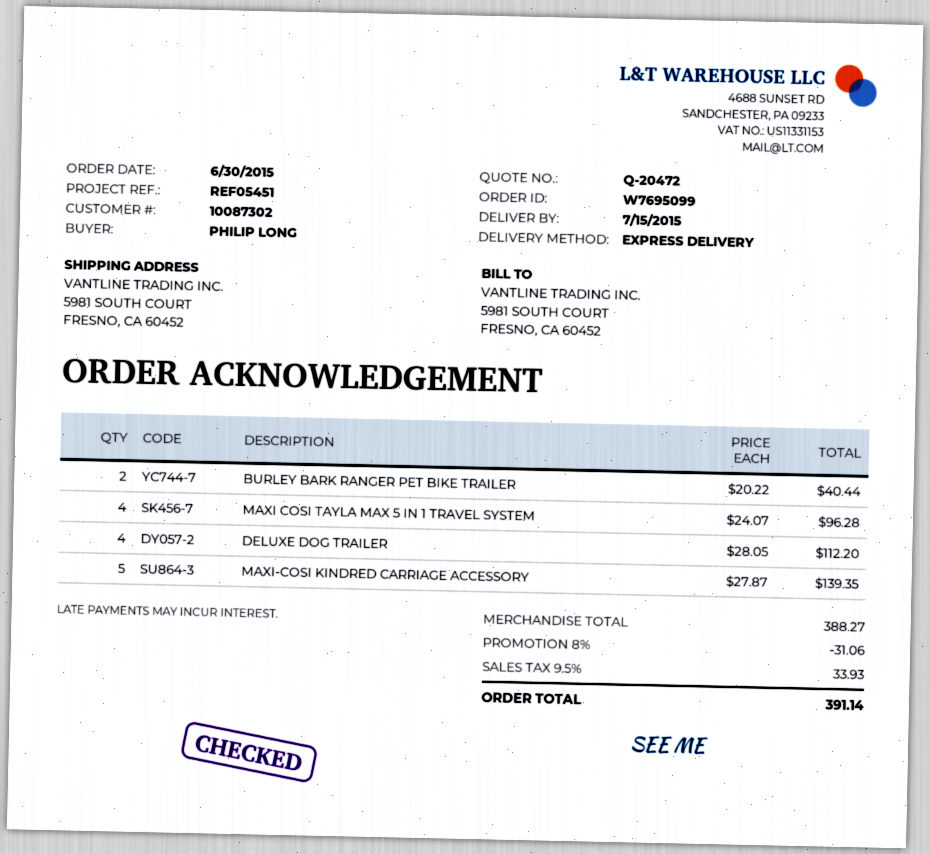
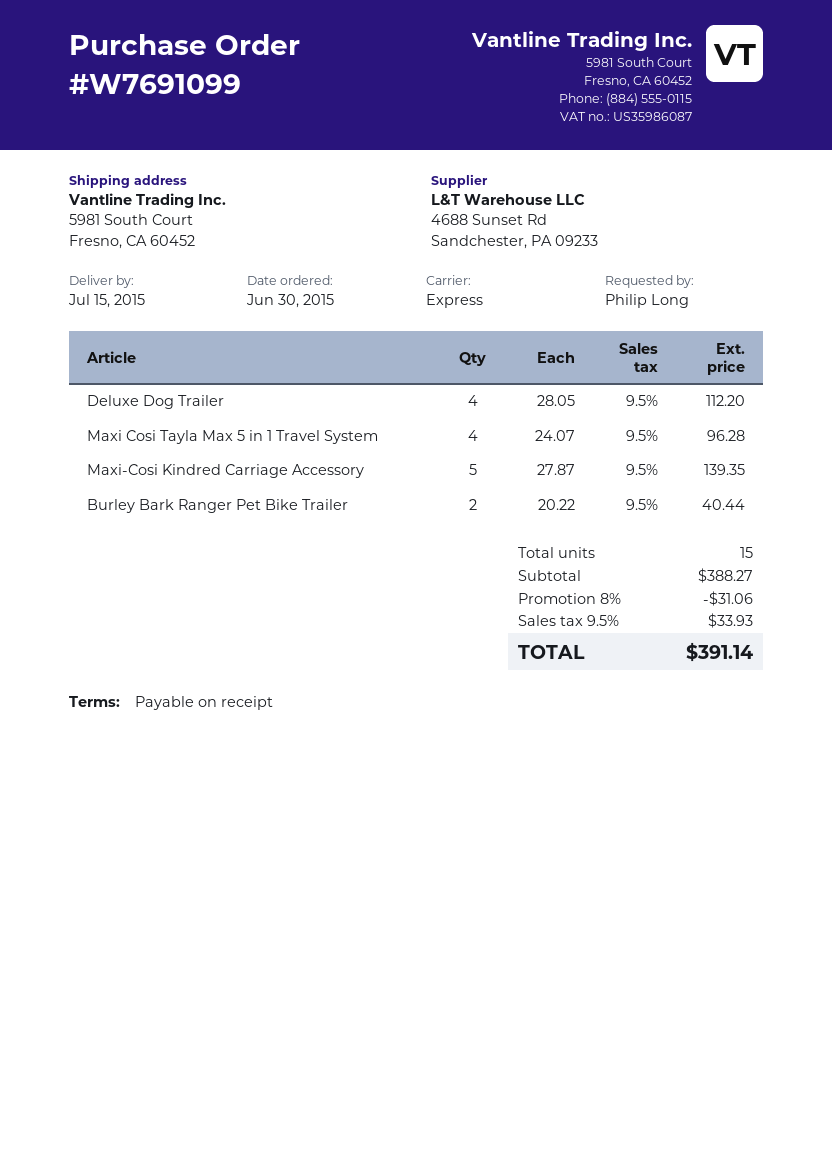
order number: W7695099 -> W7691099

